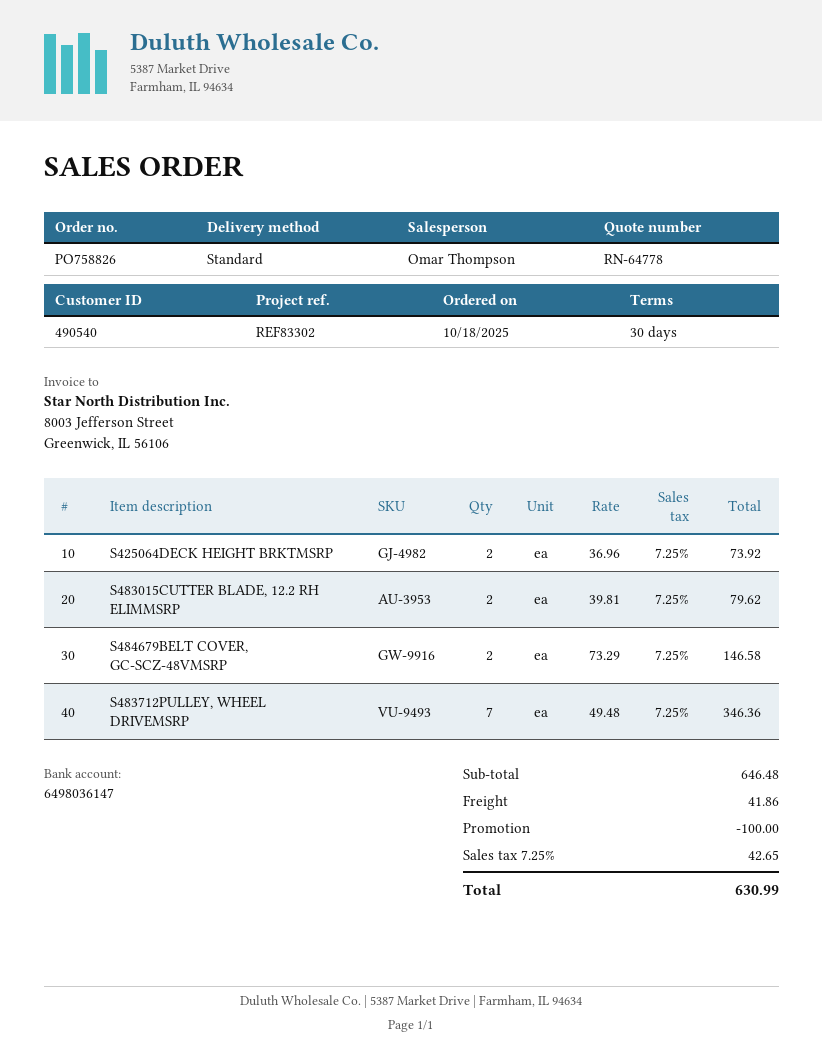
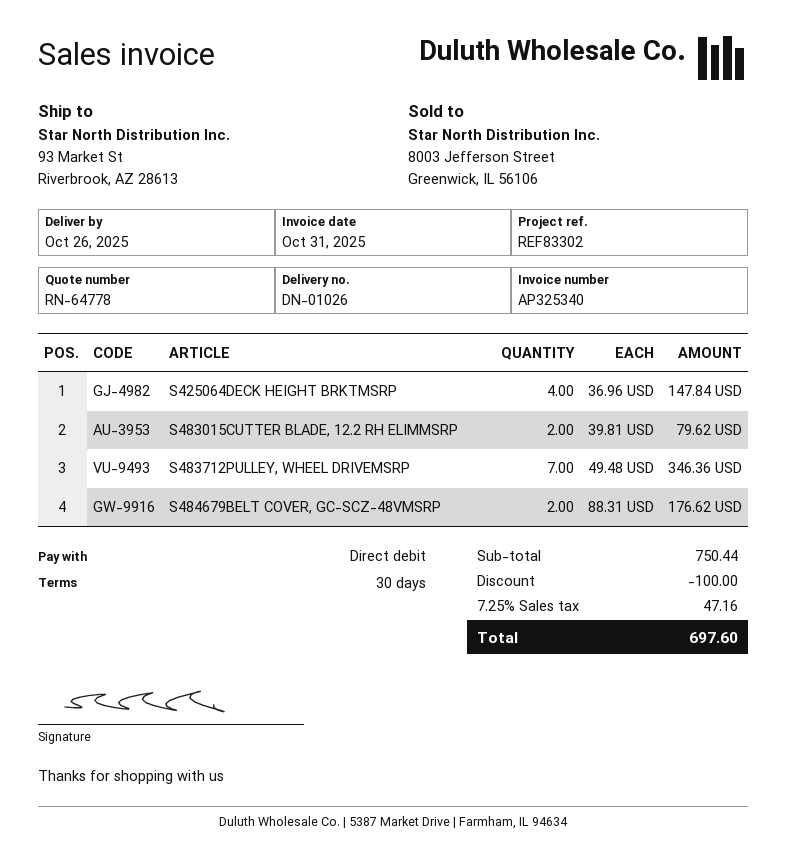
S425064DECK HEIGHT BRKTMSRP: 2 x 36.96 = 73.92 -> 4 x 36.96 = 147.84
S484679BELT COVER, GC-SCZ-48VMSRP: 2 x 73.29 = 146.58 -> 2 x 88.31 = 176.62
subtotal: 646.48 -> 750.44
shipping: 41.86 -> none
tax: 7.25% = 42.65 -> 7.25% = 47.16
total: 630.99 -> 697.60

